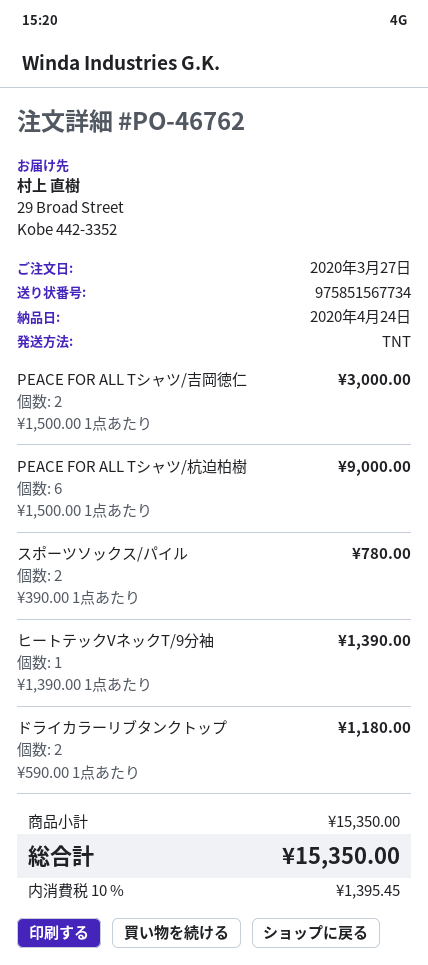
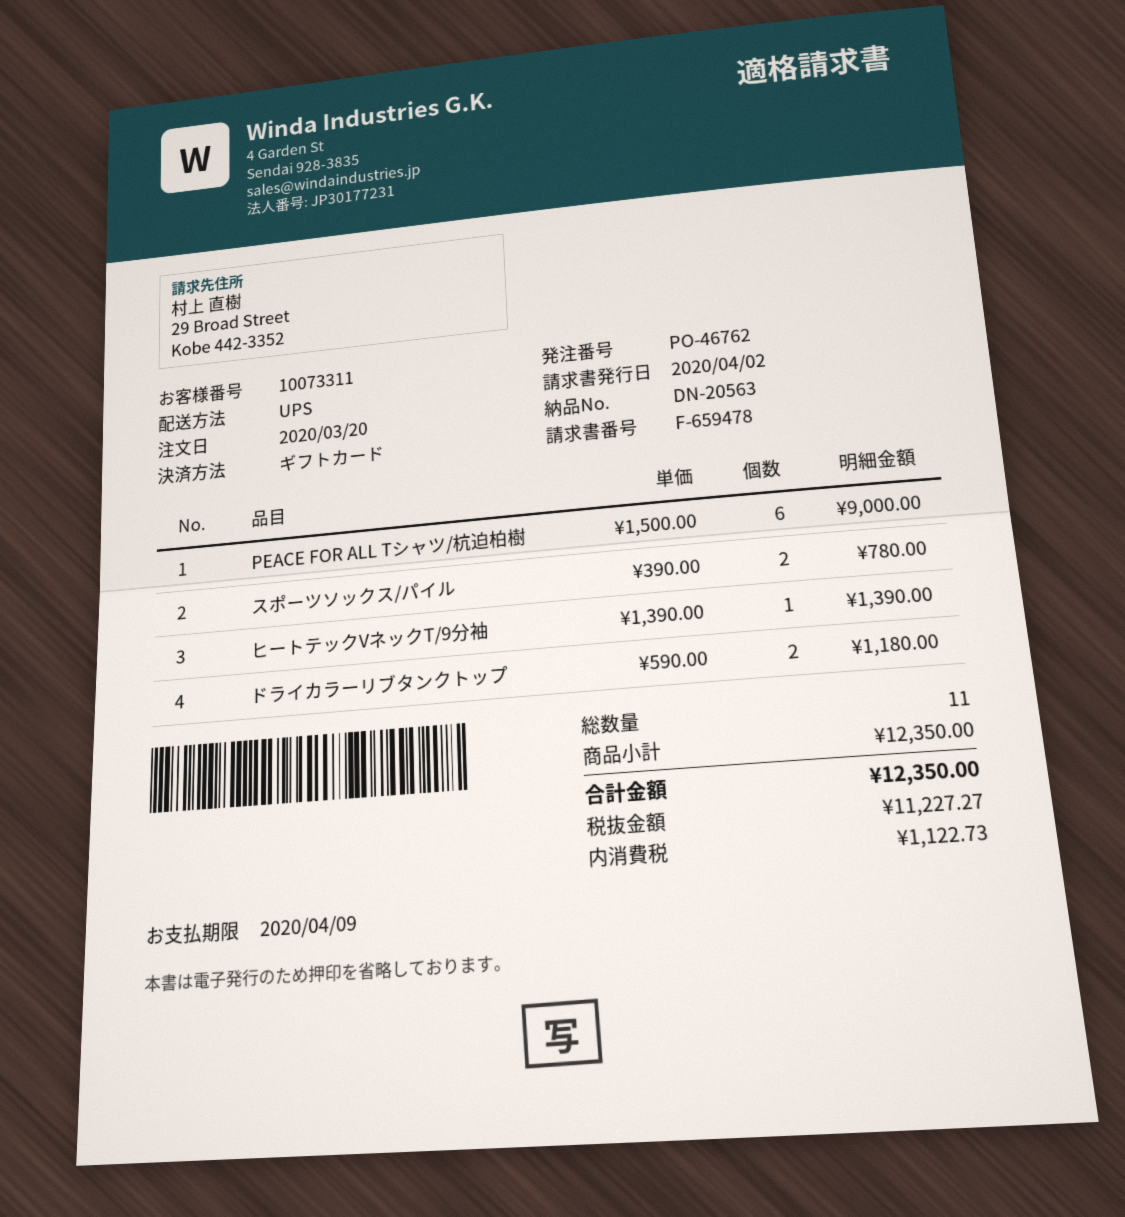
order date: 2020-03-27 -> 2020-03-20
shipping method: TNT -> UPS
PEACE FOR ALL Tシャツ/吉岡徳仁: 2 x 1500.00 = 3000.00 -> none
subtotal: 15350.00 -> 12350.00
tax: 1395.45 -> 1122.73
total: 15350.00 -> 12350.00

